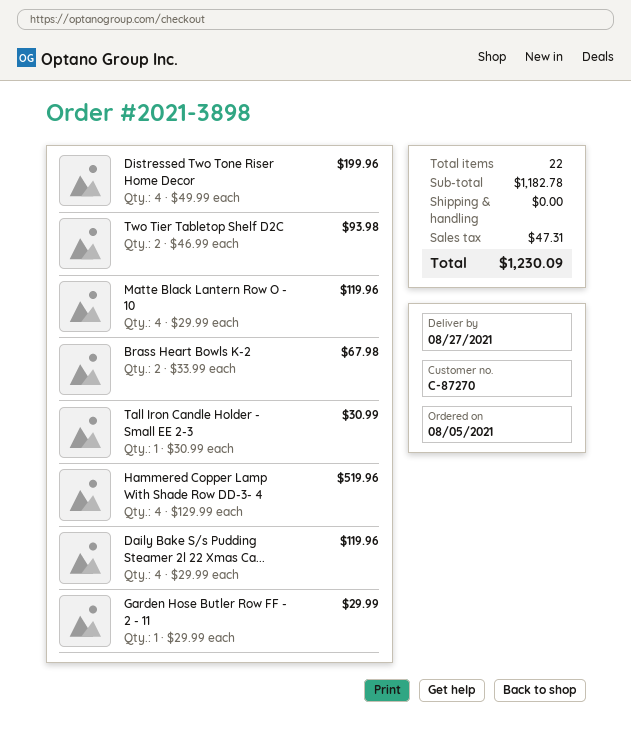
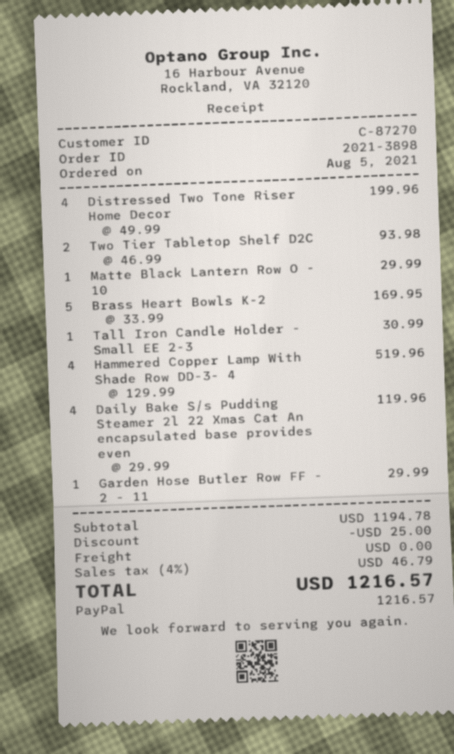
Matte Black Lantern Row O - 10: 4 x 29.99 = 119.96 -> 1 x 29.99 = 29.99
Brass Heart Bowls K-2: 2 x 33.99 = 67.98 -> 5 x 33.99 = 169.95
subtotal: 1182.78 -> 1194.78
discount: none -> 25.00
tax: 47.31 -> 46.79
total: 1230.09 -> 1216.57

